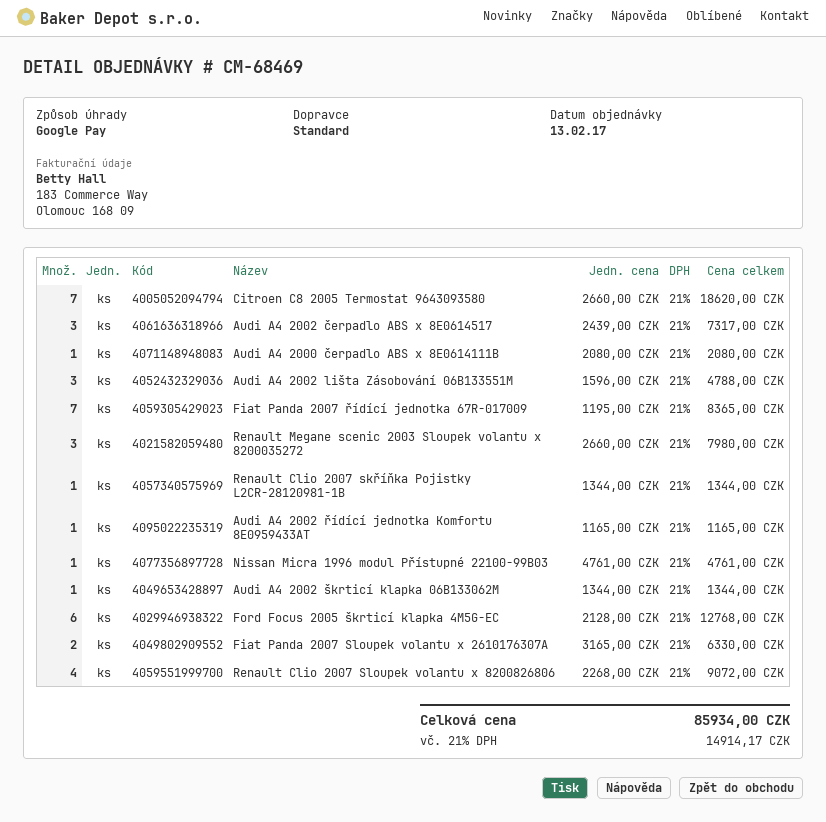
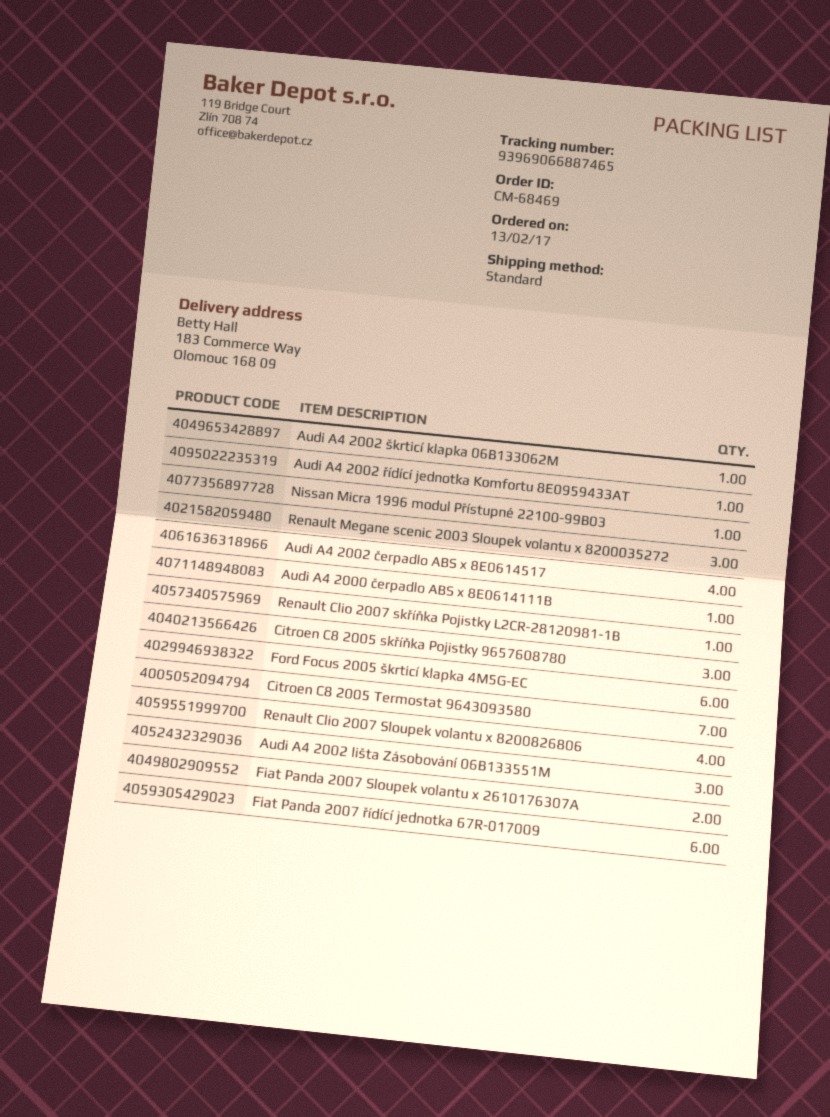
Audi A4 2002 čerpadlo ABS x 8E0614517: 3 -> 4
Fiat Panda 2007 řídící jednotka 67R-017009: 7 -> 6
Citroen C8 2005 skříňka Pojistky 9657608780: none -> 3

